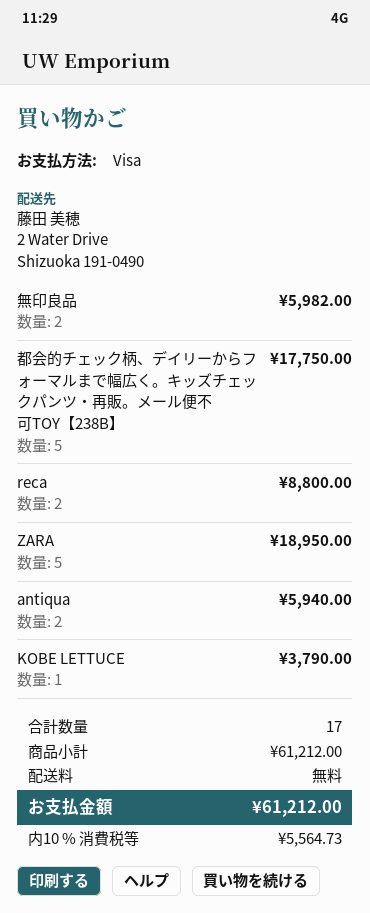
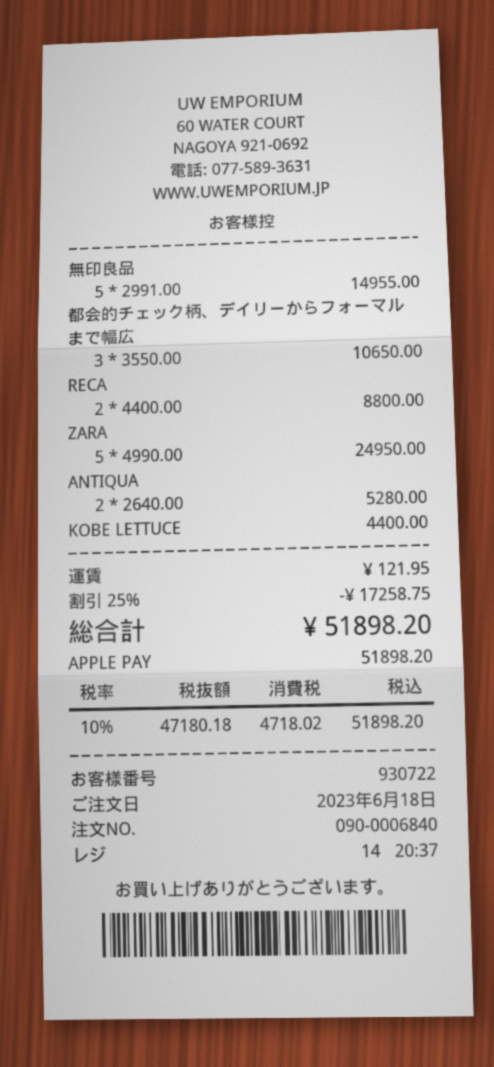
payment method: Visa -> Apple Pay
無印良品: 2 for 5982.00 -> 5 for 14955.00
都会的チェック柄、デイリーからフォーマルまで幅広く。キッズチェックパンツ・再販。メール便不可TOY【238B】: 5 for 17750.00 -> 3 for 10650.00
ZARA: 5 for 18950.00 -> 5 for 24950.00
antiqua: 2 for 5940.00 -> 2 for 5280.00
KOBE LETTUCE: 1 for 3790.00 -> 1 for 4400.00
discount: none -> 25% = 17258.75
shipping: 0.00 -> 121.95
tax: 10% = 5564.73 -> 10% = 4718.02
total: 61212.00 -> 51898.20

